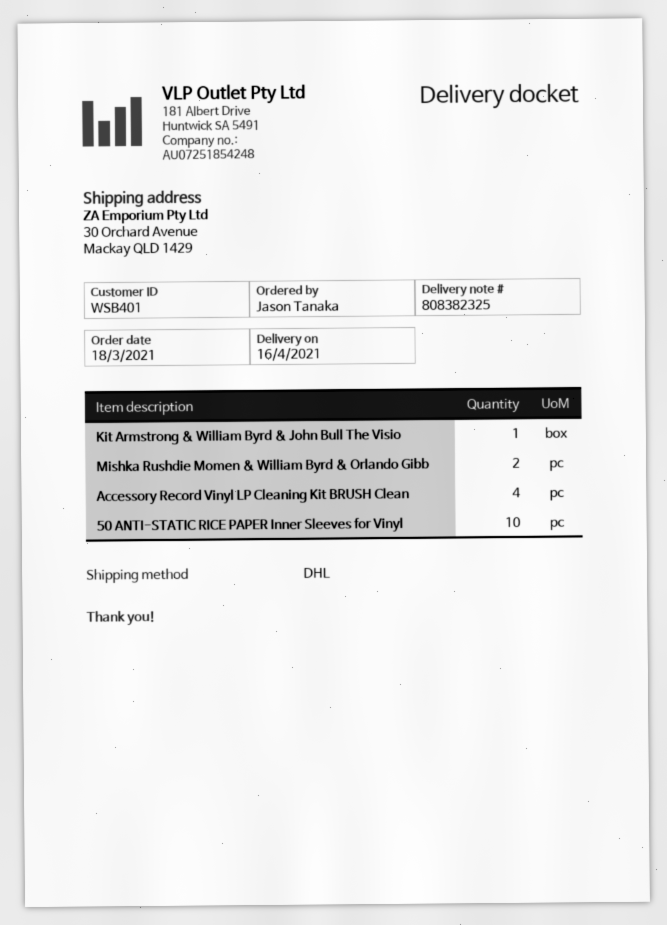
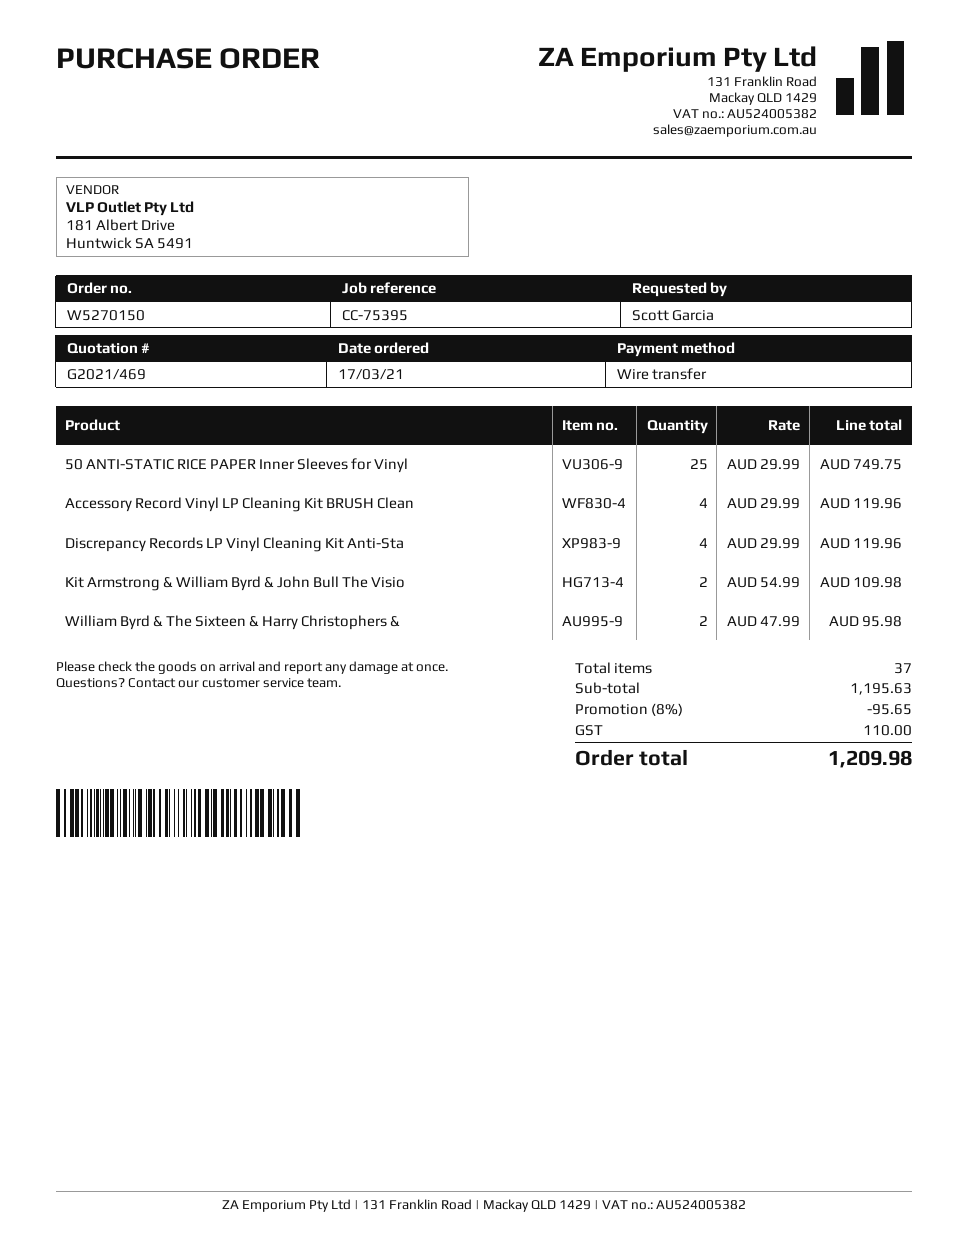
order date: 2021-03-18 -> 2021-03-17
ordered by: Jason Tanaka -> Scott Garcia
Kit Armstrong & William Byrd & John Bull The Visio: 1 -> 2
Mishka Rushdie Momen & William Byrd & Orlando Gibb: 2 -> none
50 ANTI-STATIC RICE PAPER Inner Sleeves for Vinyl: 10 -> 25
Discrepancy Records LP Vinyl Cleaning Kit Anti-Sta: none -> 4
William Byrd & The Sixteen & Harry Christophers &: none -> 2

